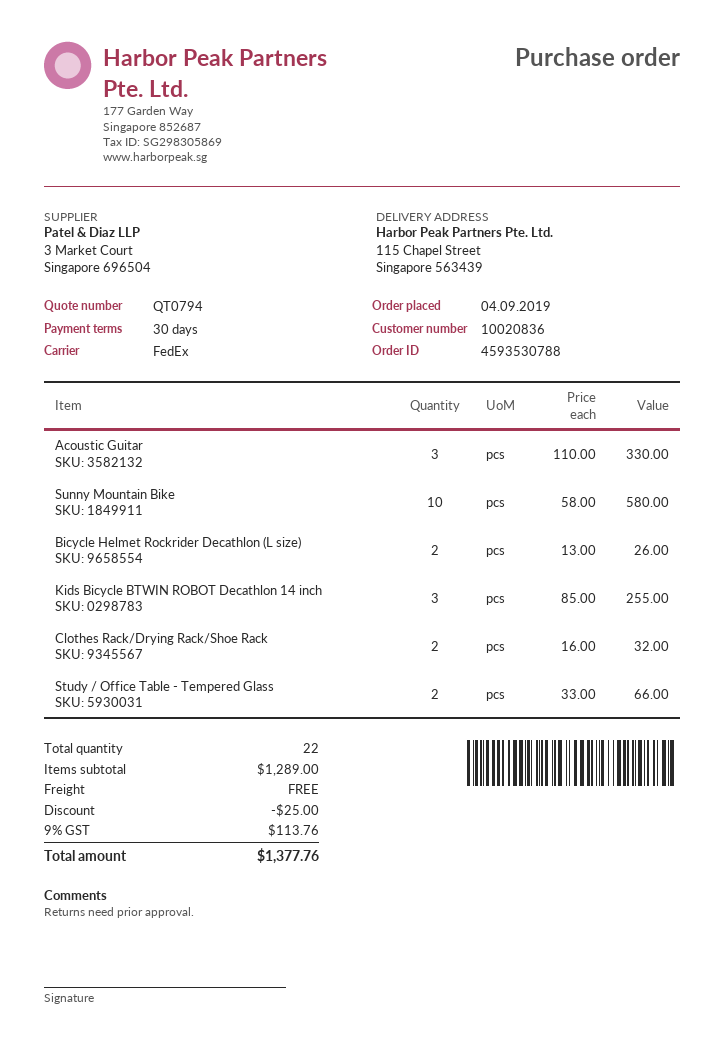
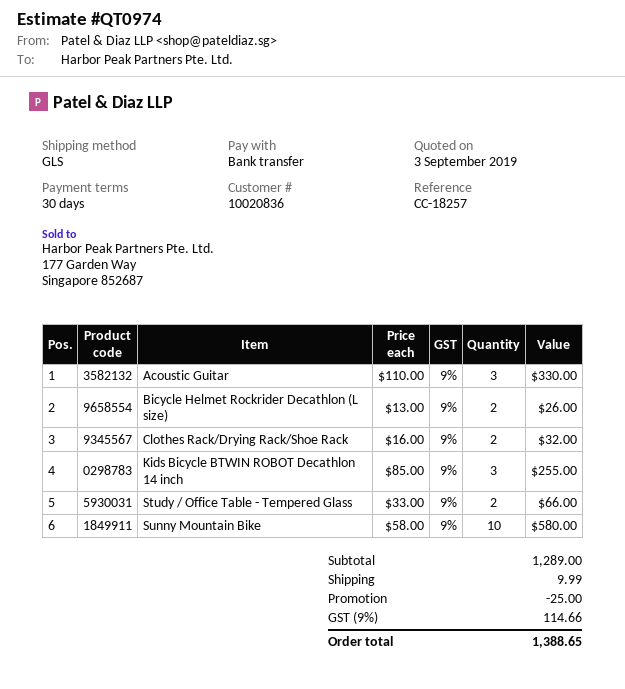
quote number: QT0794 -> QT0974
shipping method: FedEx -> GLS
shipping: 0.00 -> 9.99
tax: 9% = 113.76 -> 9% = 114.66
total: 1377.76 -> 1388.65

